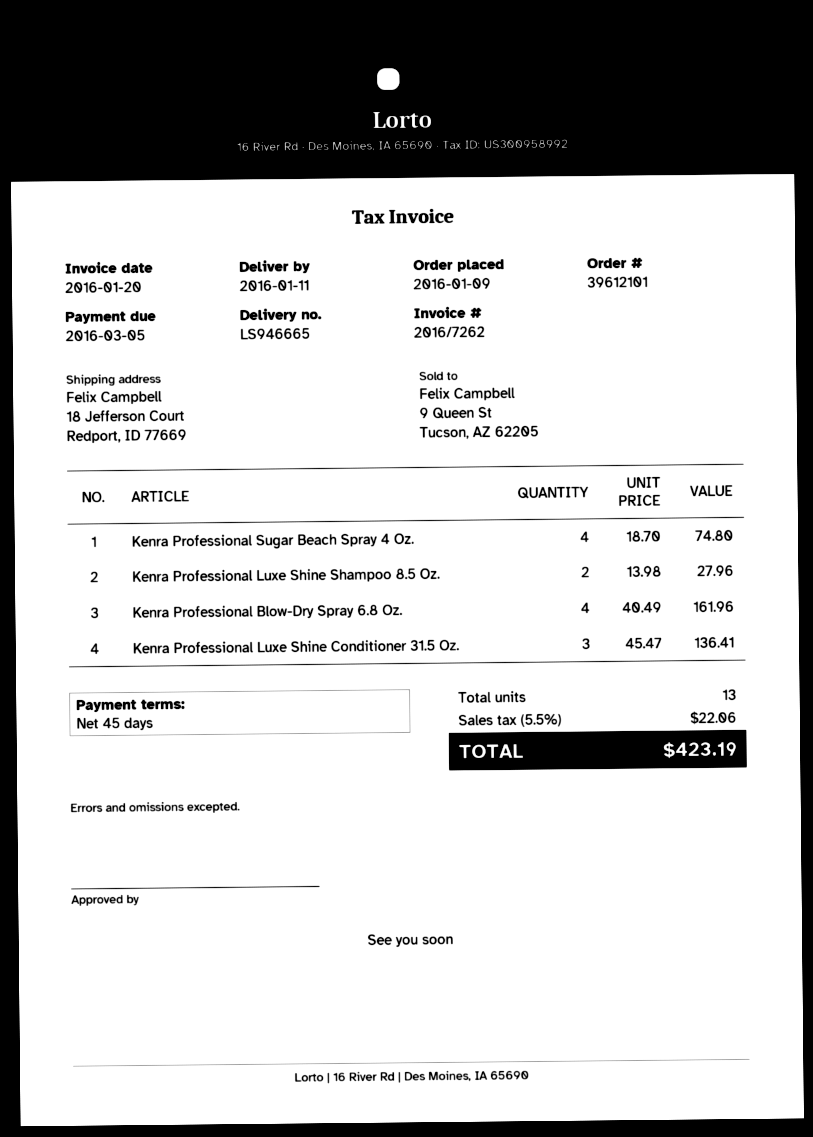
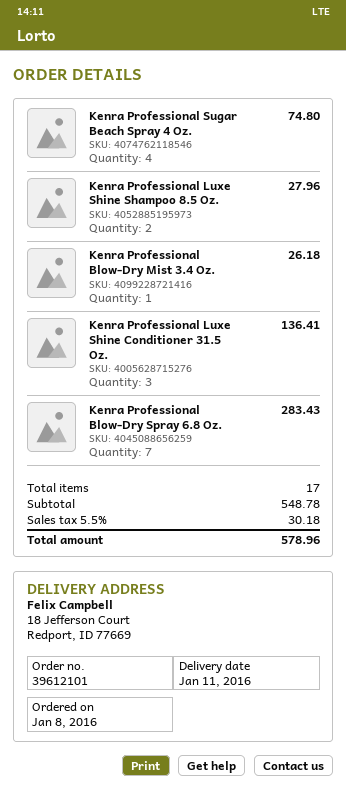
order date: 2016-01-09 -> 2016-01-08
Kenra Professional Blow-Dry Spray 6.8 Oz.: 4 for 161.96 -> 7 for 283.43
Kenra Professional Blow-Dry Mist 3.4 Oz.: none -> 1 for 26.18
total quantity: 13 -> 17
tax: 5.5% = 22.06 -> 5.5% = 30.18
total: 423.19 -> 578.96

